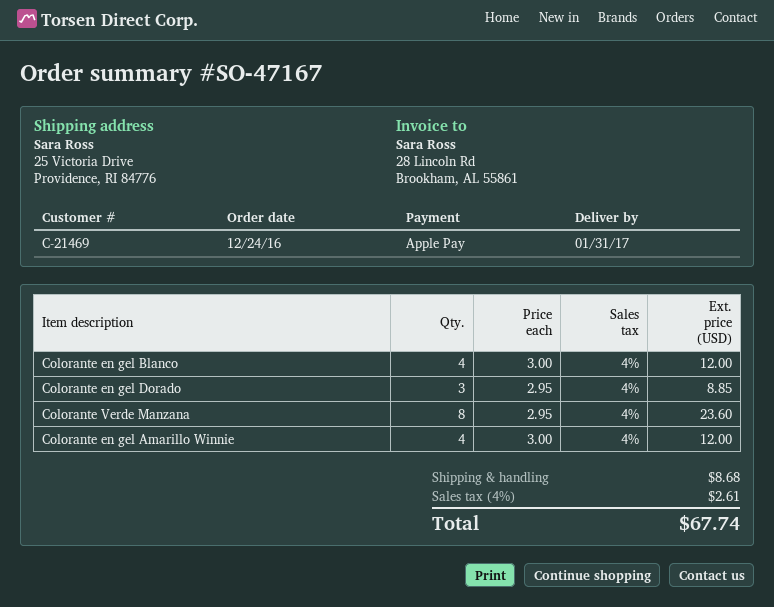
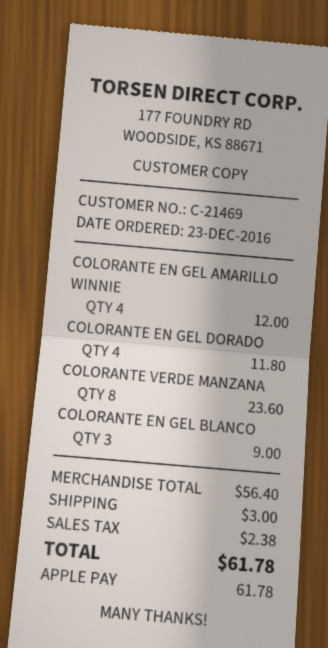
order date: 2016-12-24 -> 2016-12-23
Colorante en gel Blanco: 4 for 12.00 -> 3 for 9.00
Colorante en gel Dorado: 3 for 8.85 -> 4 for 11.80
shipping: 8.68 -> 3.00
tax: 2.61 -> 2.38
total: 67.74 -> 61.78

